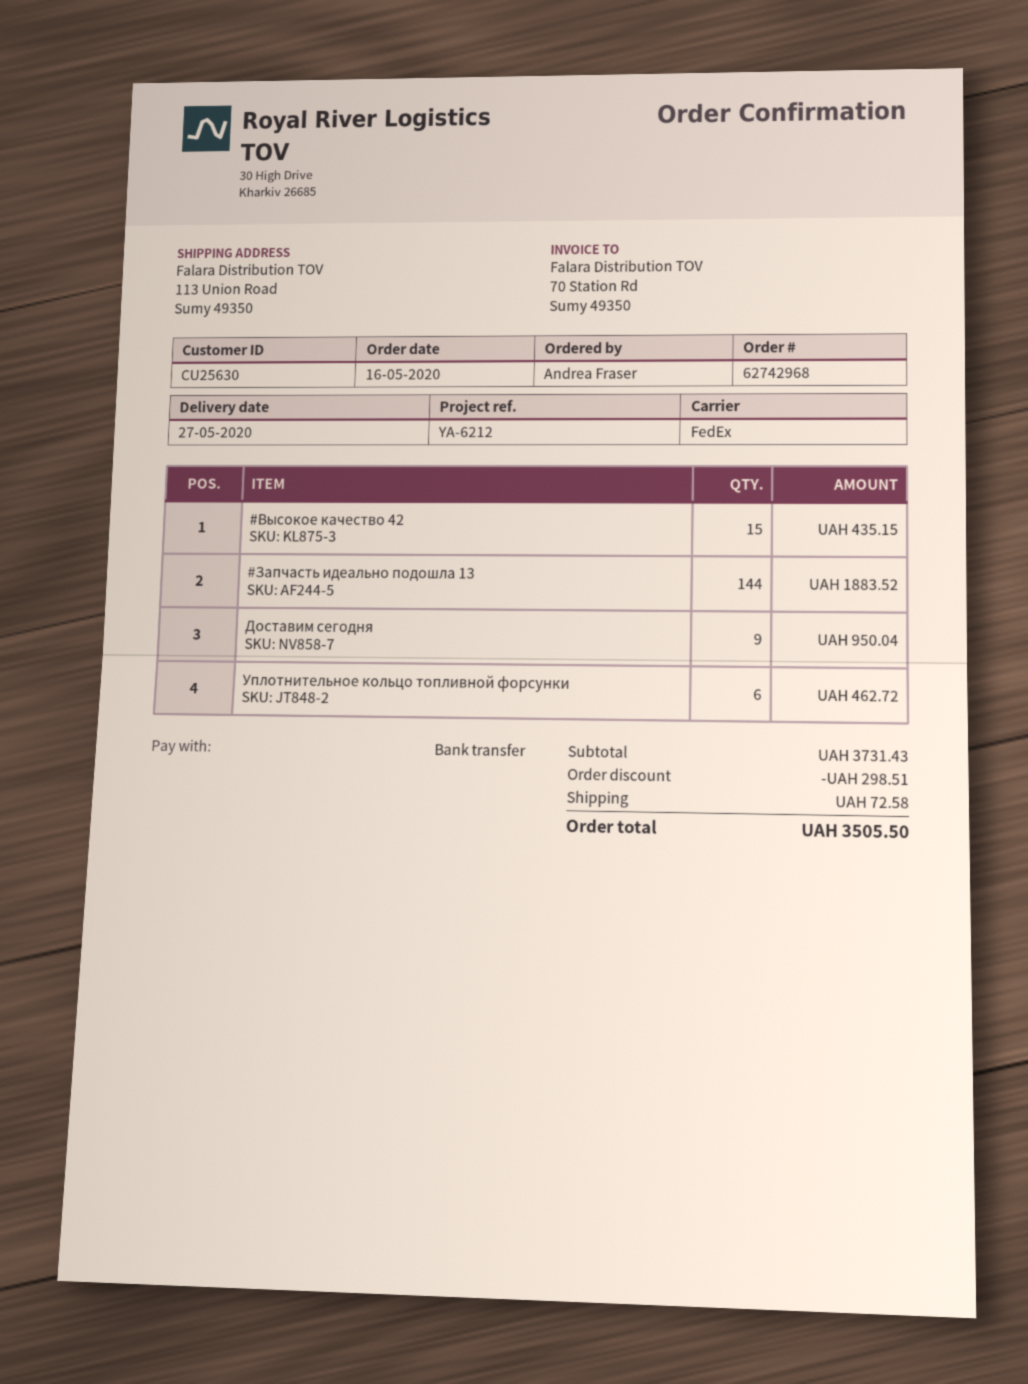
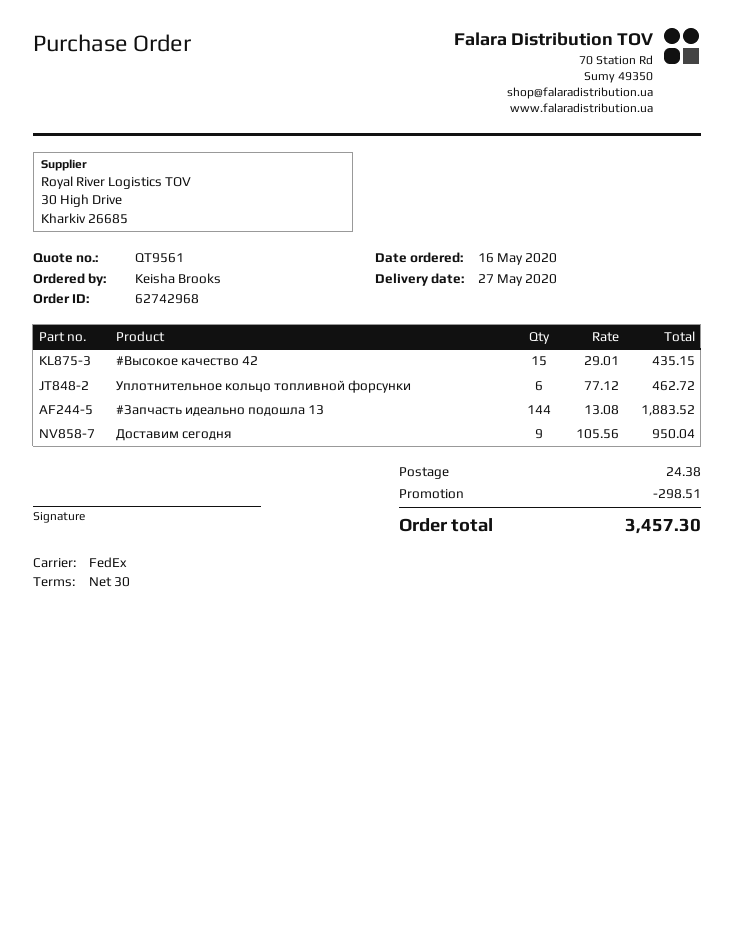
ordered by: Andrea Fraser -> Keisha Brooks
shipping: 72.58 -> 24.38
total: 3505.50 -> 3457.30

